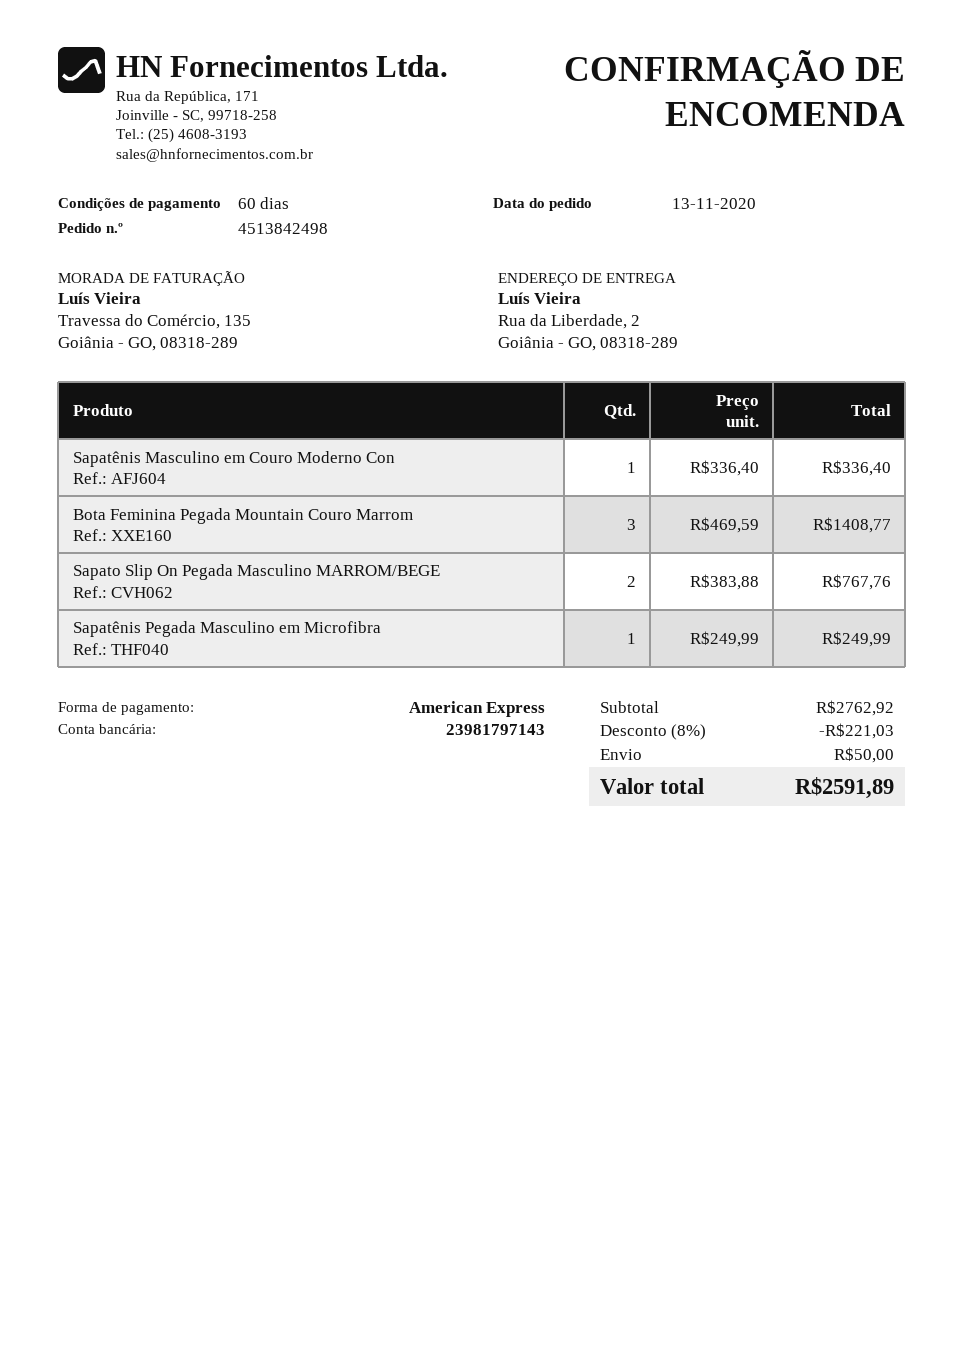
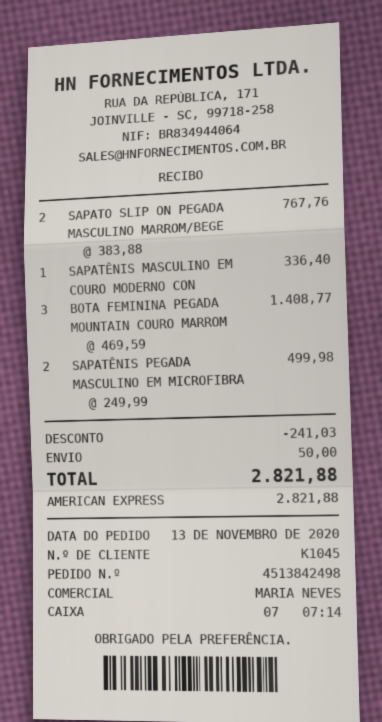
Sapatênis Pegada Masculino em Microfibra: 1 x 249.99 = 249.99 -> 2 x 249.99 = 499.98
discount: 221.03 -> 241.03
total: 2591.89 -> 2821.88

